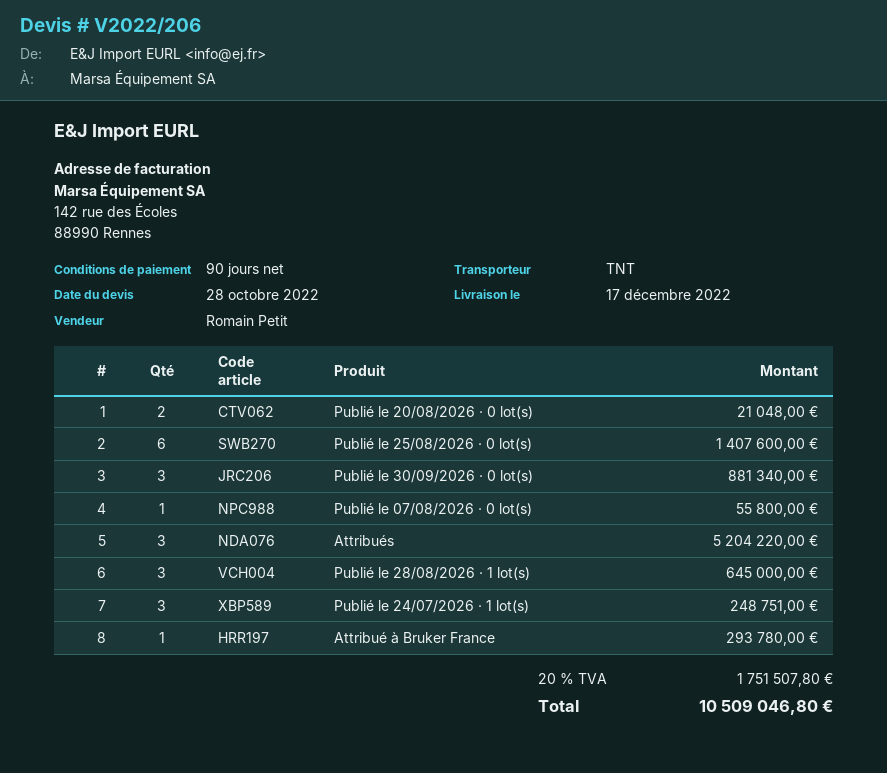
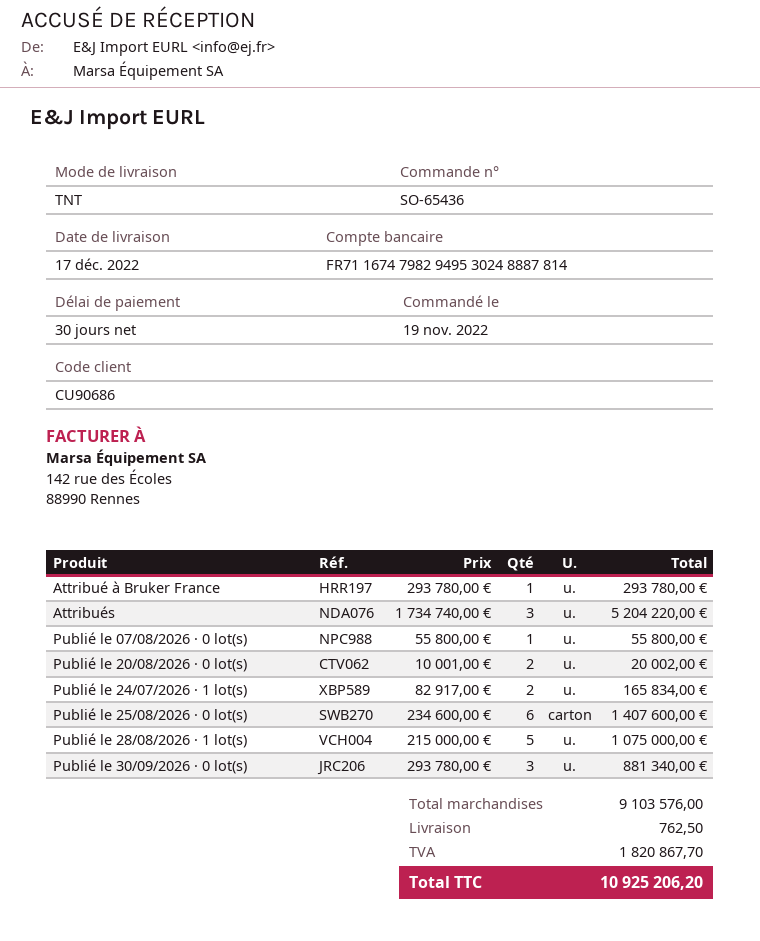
payment terms: 90 days -> 30 days
Publié le 20/08/2026 · 0 lot(s): 2 for 21048.00 -> 2 for 20002.00
Publié le 28/08/2026 · 1 lot(s): 3 for 645000.00 -> 5 for 1075000.00
Publié le 24/07/2026 · 1 lot(s): 3 for 248751.00 -> 2 for 165834.00
shipping: none -> 762.50
tax: 1751507.80 -> 1820867.70
total: 10509046.80 -> 10925206.20

